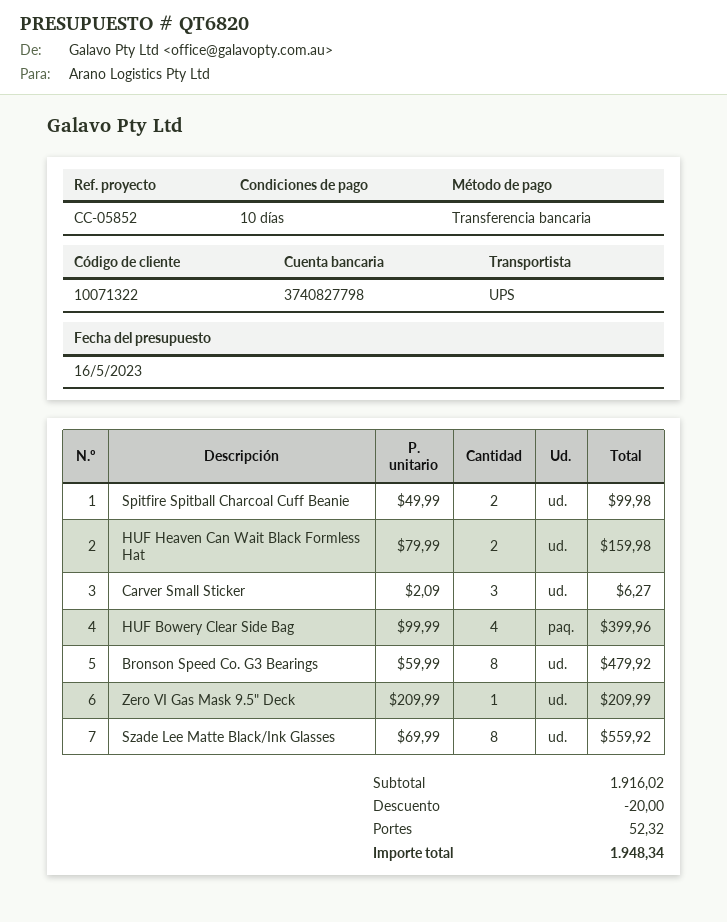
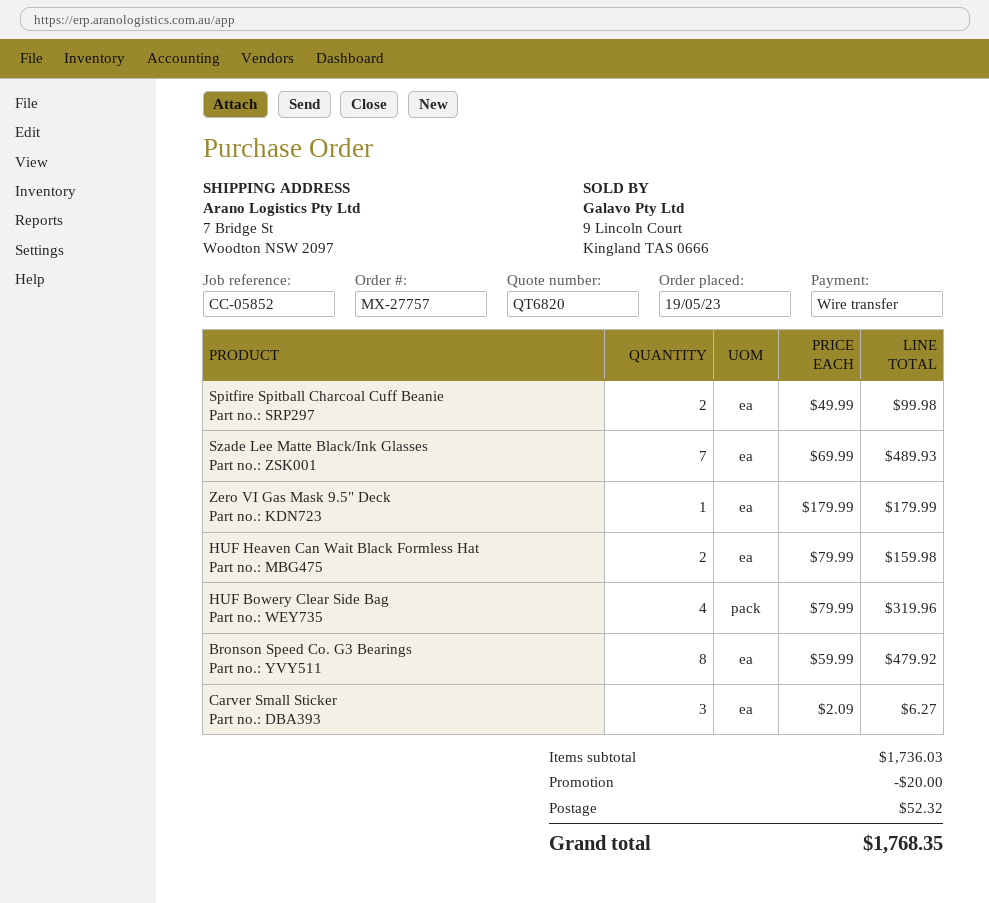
HUF Bowery Clear Side Bag: 4 x 99.99 = 399.96 -> 4 x 79.99 = 319.96
Zero VI Gas Mask 9.5" Deck: 1 x 209.99 = 209.99 -> 1 x 179.99 = 179.99
Szade Lee Matte Black/Ink Glasses: 8 x 69.99 = 559.92 -> 7 x 69.99 = 489.93
subtotal: 1916.02 -> 1736.03
total: 1948.34 -> 1768.35

